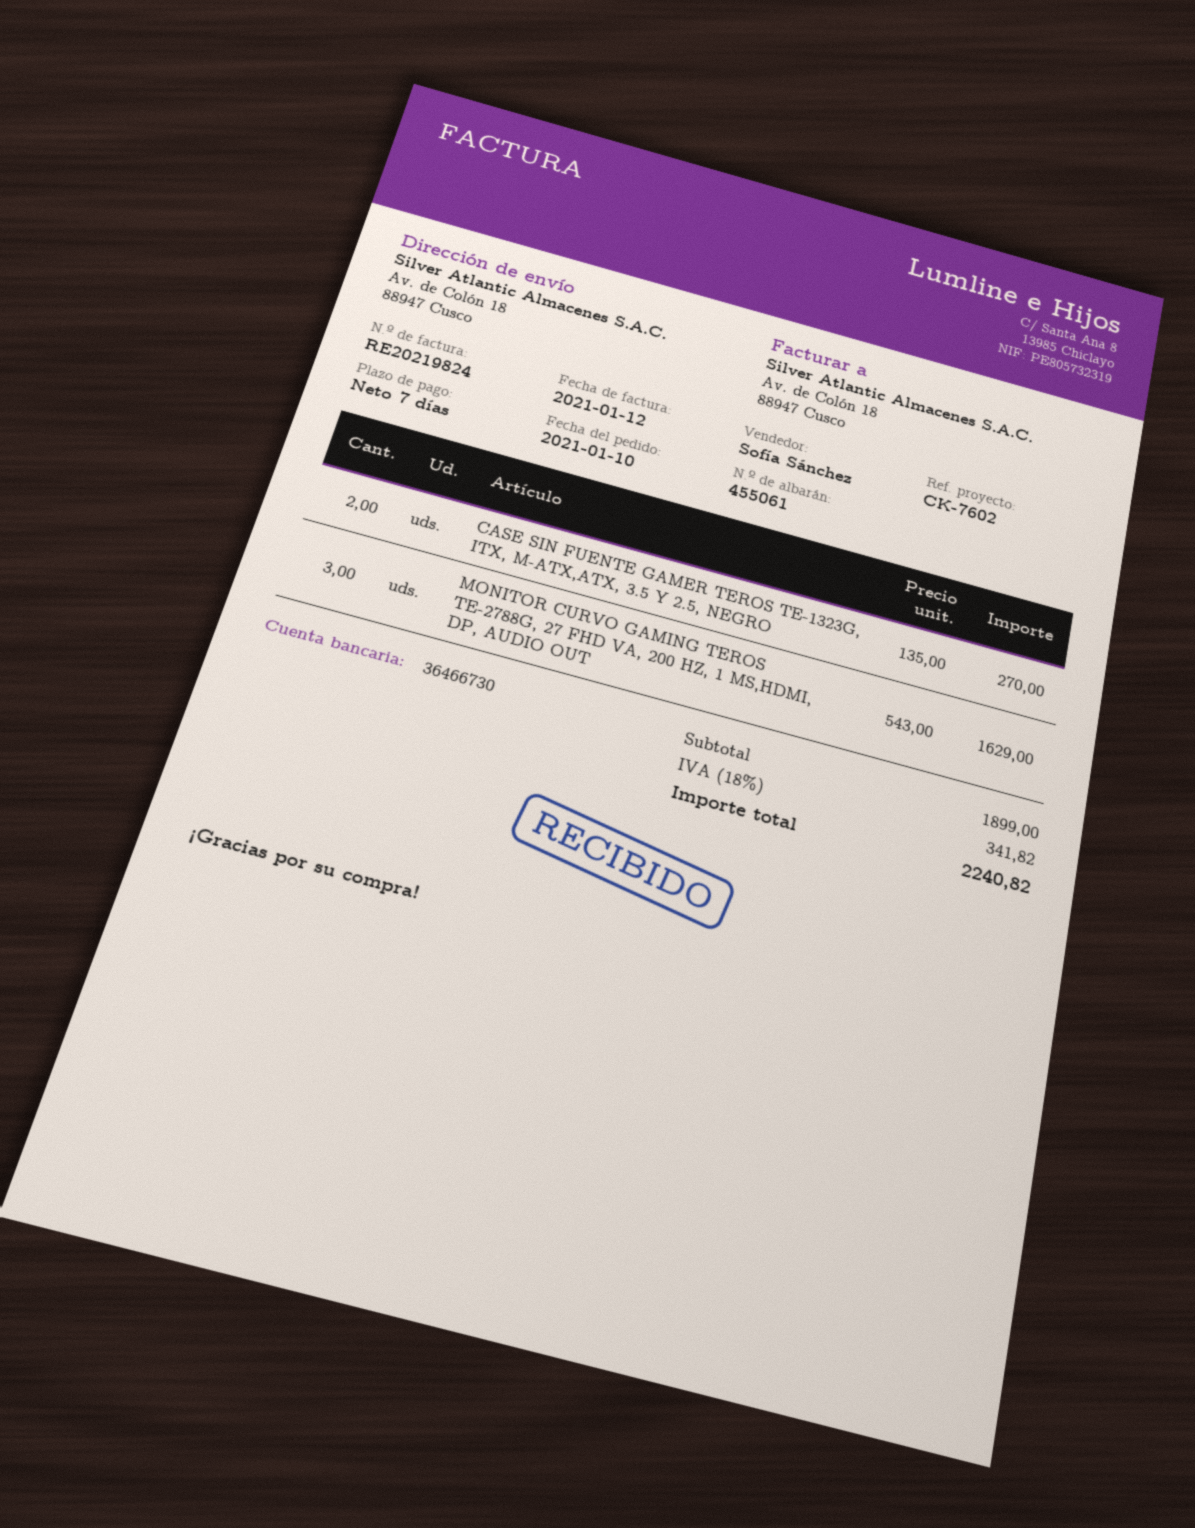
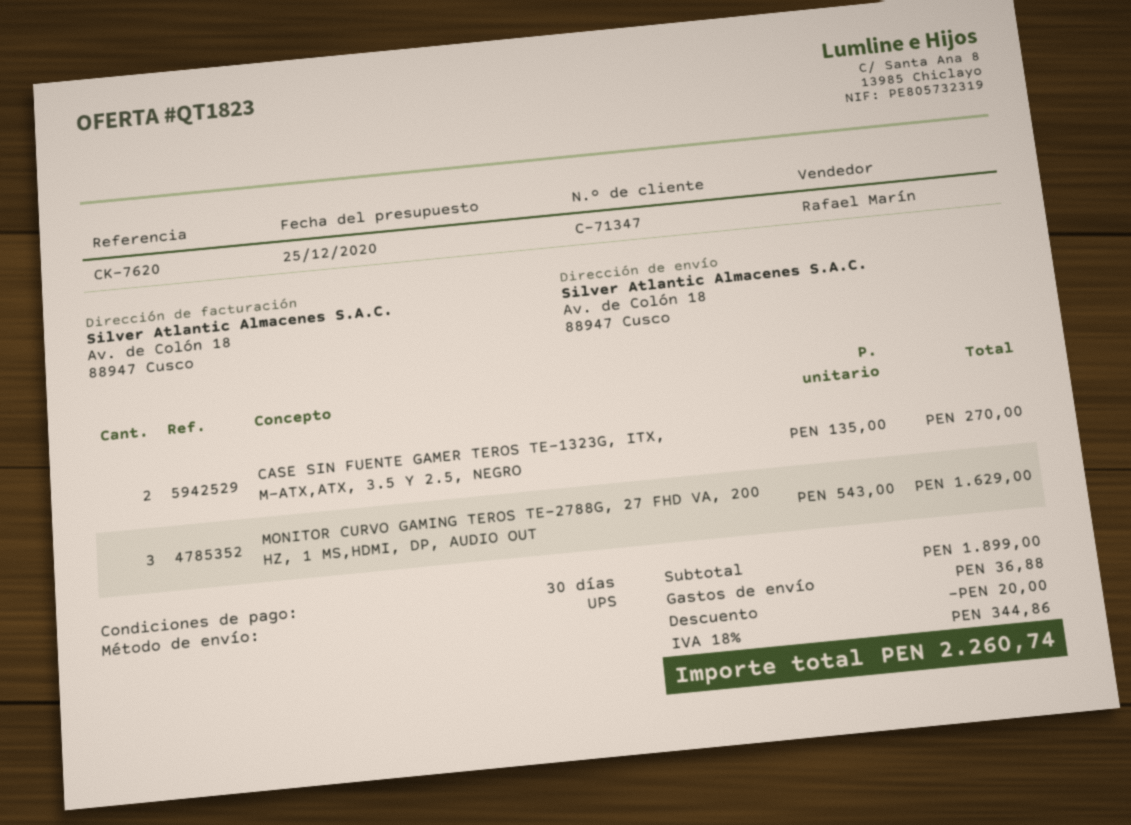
payment terms: 7 days -> 30 days
reference: CK-7602 -> CK-7620
sales rep: Sofía Sánchez -> Rafael Marín
discount: none -> 20.00
shipping: none -> 36.88
tax: 18% = 341.82 -> 18% = 344.86
total: 2240.82 -> 2260.74

